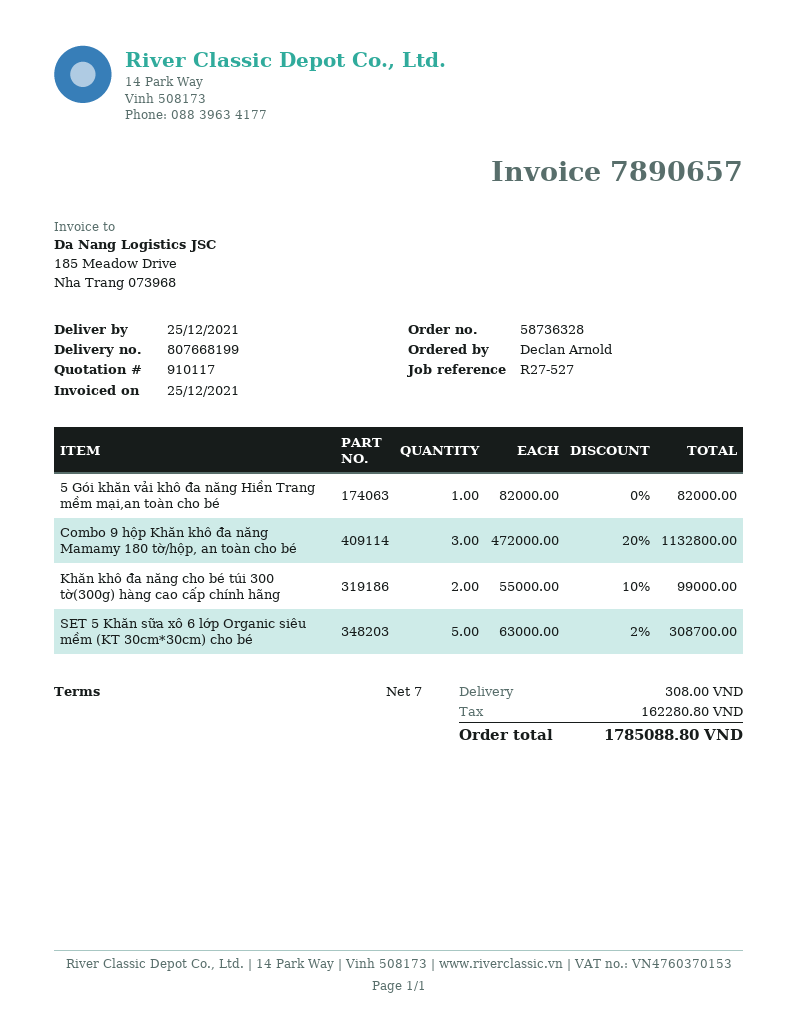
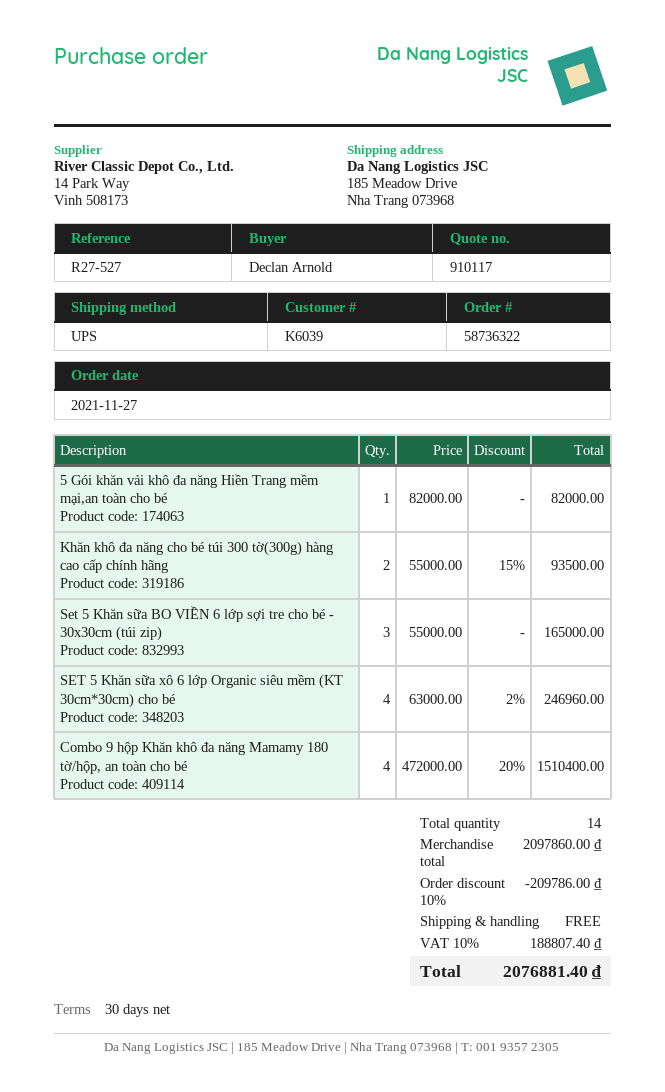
order number: 58736328 -> 58736322
payment terms: 7 days -> 30 days
Combo 9 hộp Khăn khô đa năng Mamamy 180 tờ/hộp, an toàn cho bé: 3 x 472000.00 - 20% = 1132800.00 -> 4 x 472000.00 - 20% = 1510400.00
Khăn khô đa năng cho bé túi 300 tờ(300g) hàng cao cấp chính hãng: 2 x 55000.00 - 10% = 99000.00 -> 2 x 55000.00 - 15% = 93500.00
SET 5 Khăn sữa xô 6 lớp Organic siêu mềm (KT 30cm*30cm) cho bé: 5 x 63000.00 - 2% = 308700.00 -> 4 x 63000.00 - 2% = 246960.00
Set 5 Khăn sữa BO VIỀN 6 lớp sợi tre cho bé - 30x30cm (túi zip): none -> 3 x 55000.00 = 165000.00
discount: none -> 10% = 209786.00
shipping: 308.00 -> 0.00
tax: 162280.80 -> 188807.40
total: 1785088.80 -> 2076881.40

